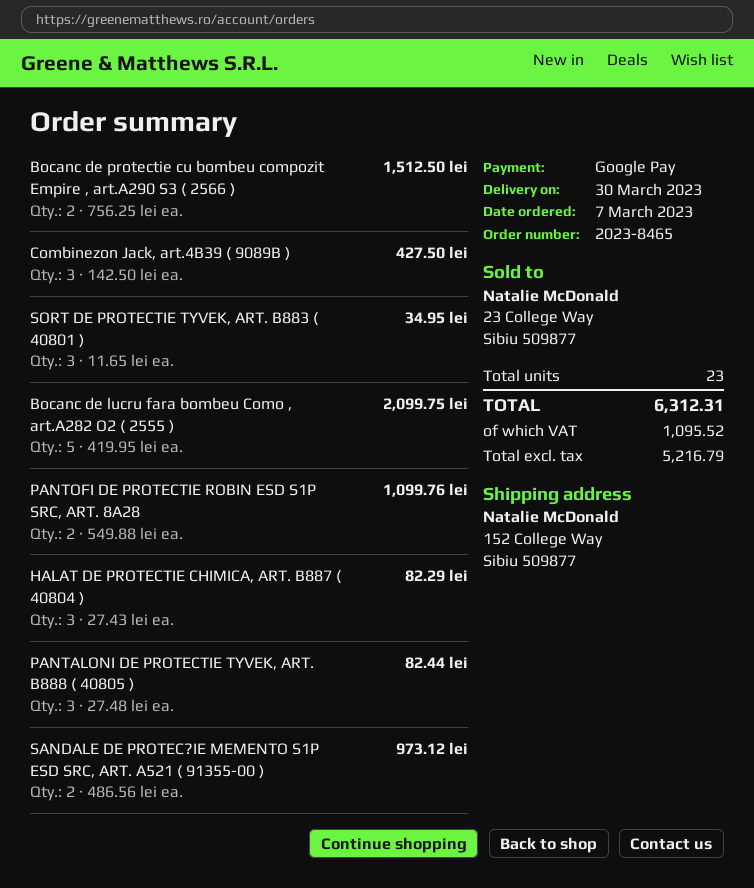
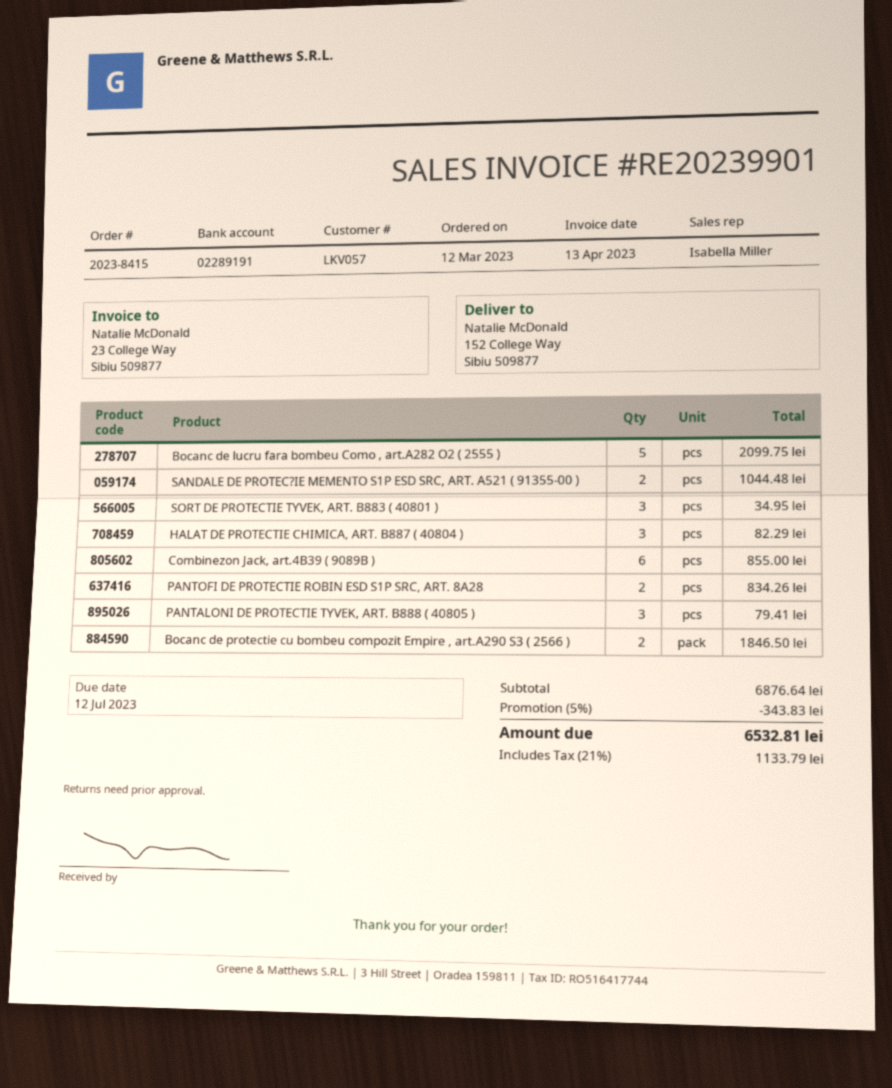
order number: 2023-8465 -> 2023-8415
order date: 2023-03-07 -> 2023-03-12
Bocanc de protectie cu bombeu compozit Empire , art.A290 S3 ( 2566 ): 2 for 1512.50 -> 2 for 1846.50
Combinezon Jack, art.4B39 ( 9089B ): 3 for 427.50 -> 6 for 855.00
PANTOFI DE PROTECTIE ROBIN ESD S1P SRC, ART. 8A28: 2 for 1099.76 -> 2 for 834.26
PANTALONI DE PROTECTIE TYVEK, ART. B888 ( 40805 ): 3 for 82.44 -> 3 for 79.41
SANDALE DE PROTEC?IE MEMENTO S1P ESD SRC, ART. A521 ( 91355-00 ): 2 for 973.12 -> 2 for 1044.48
discount: none -> 5% = 343.83
tax: 1095.52 -> 1133.79
total: 6312.31 -> 6532.81

